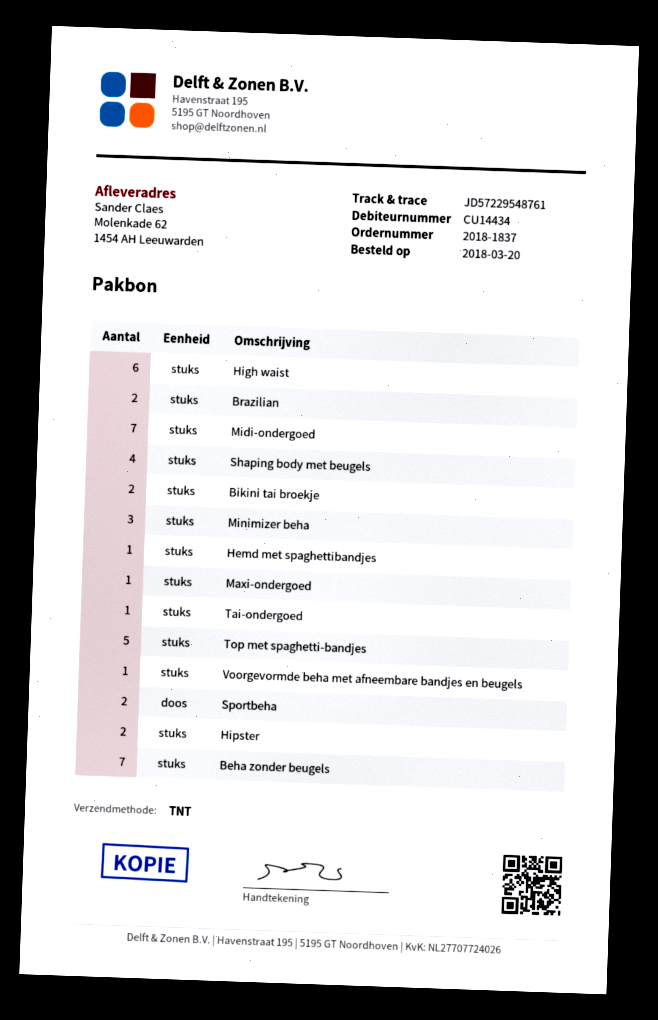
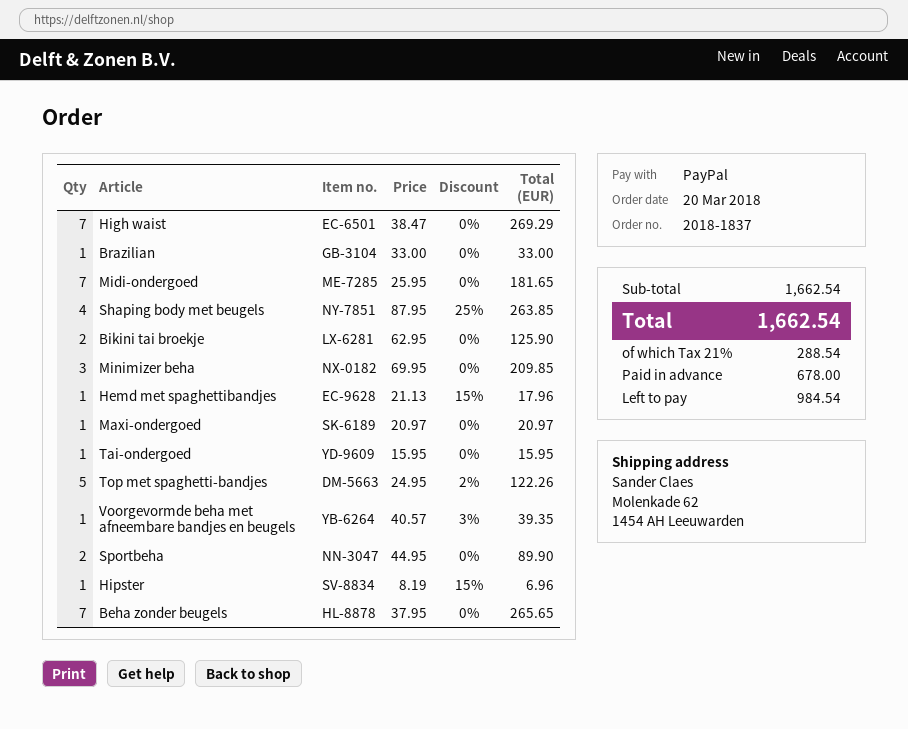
High waist: 6 -> 7
Brazilian: 2 -> 1
Hipster: 2 -> 1

